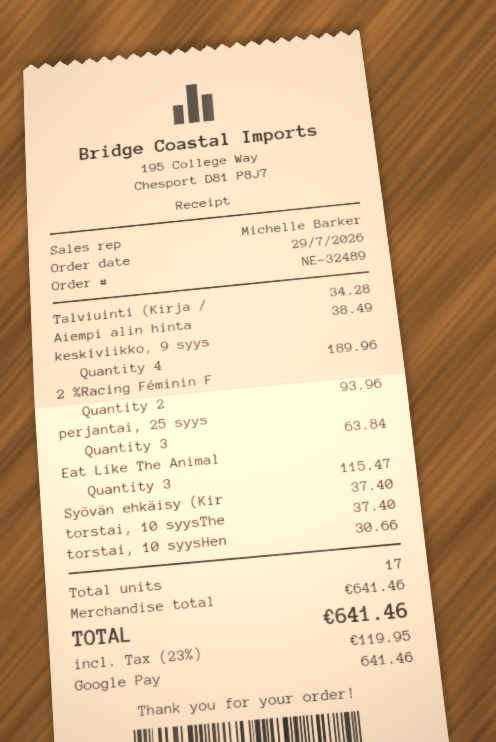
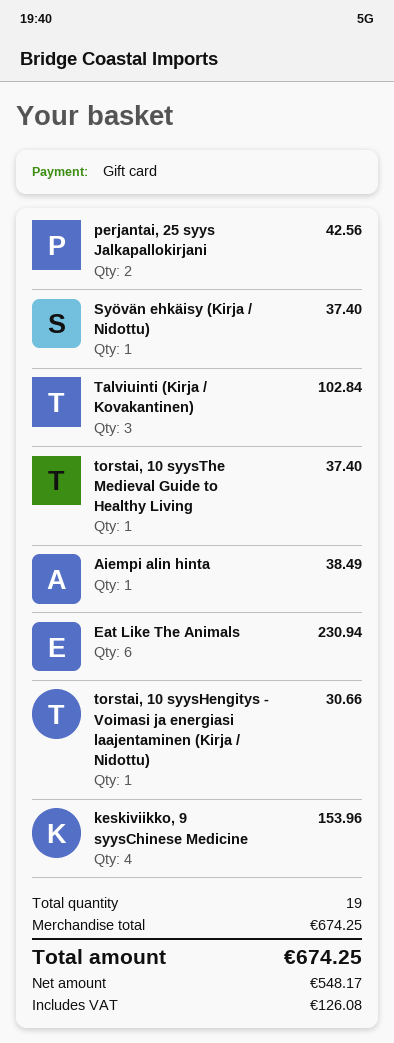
payment method: Google Pay -> gift card
Talviuinti (Kirja /: 1 for 34.28 -> 3 for 102.84
keskiviikko, 9 syys: 4 for 189.96 -> 4 for 153.96
2 %Racing Féminin F: 2 for 93.96 -> none
perjantai, 25 syys: 3 for 63.84 -> 2 for 42.56
Eat Like The Animal: 3 for 115.47 -> 6 for 230.94
total quantity: 17 -> 19
subtotal: 641.46 -> 674.25
tax: 119.95 -> 126.08
total: 641.46 -> 674.25

